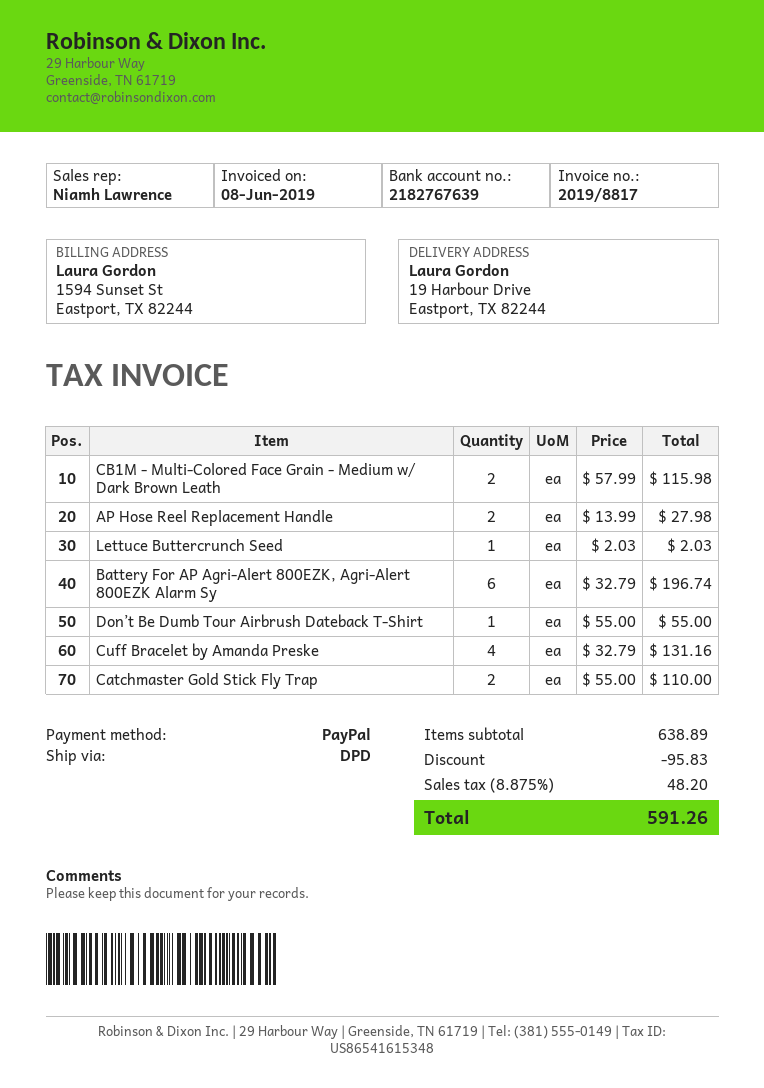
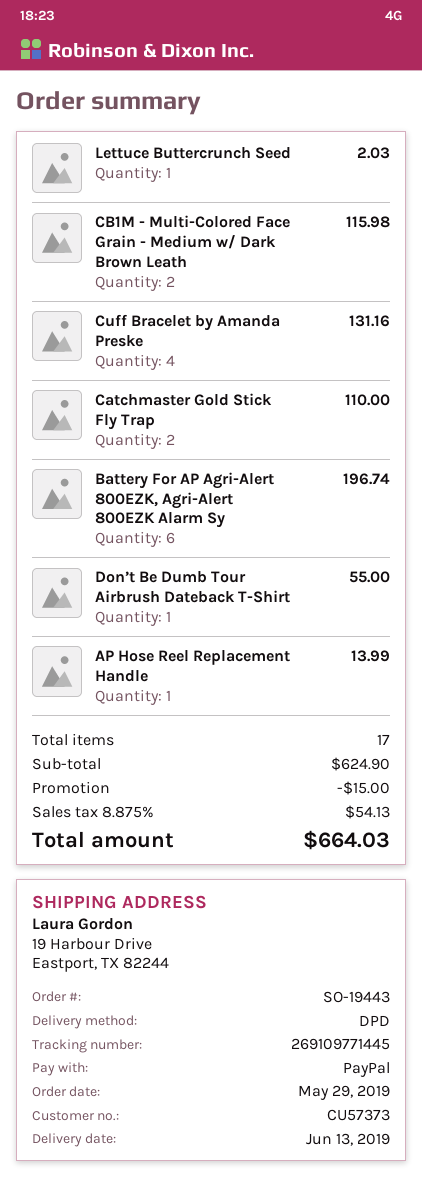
AP Hose Reel Replacement Handle: 2 for 27.98 -> 1 for 13.99
subtotal: 638.89 -> 624.90
discount: 95.83 -> 15.00
tax: 8.875% = 48.20 -> 8.875% = 54.13
total: 591.26 -> 664.03

